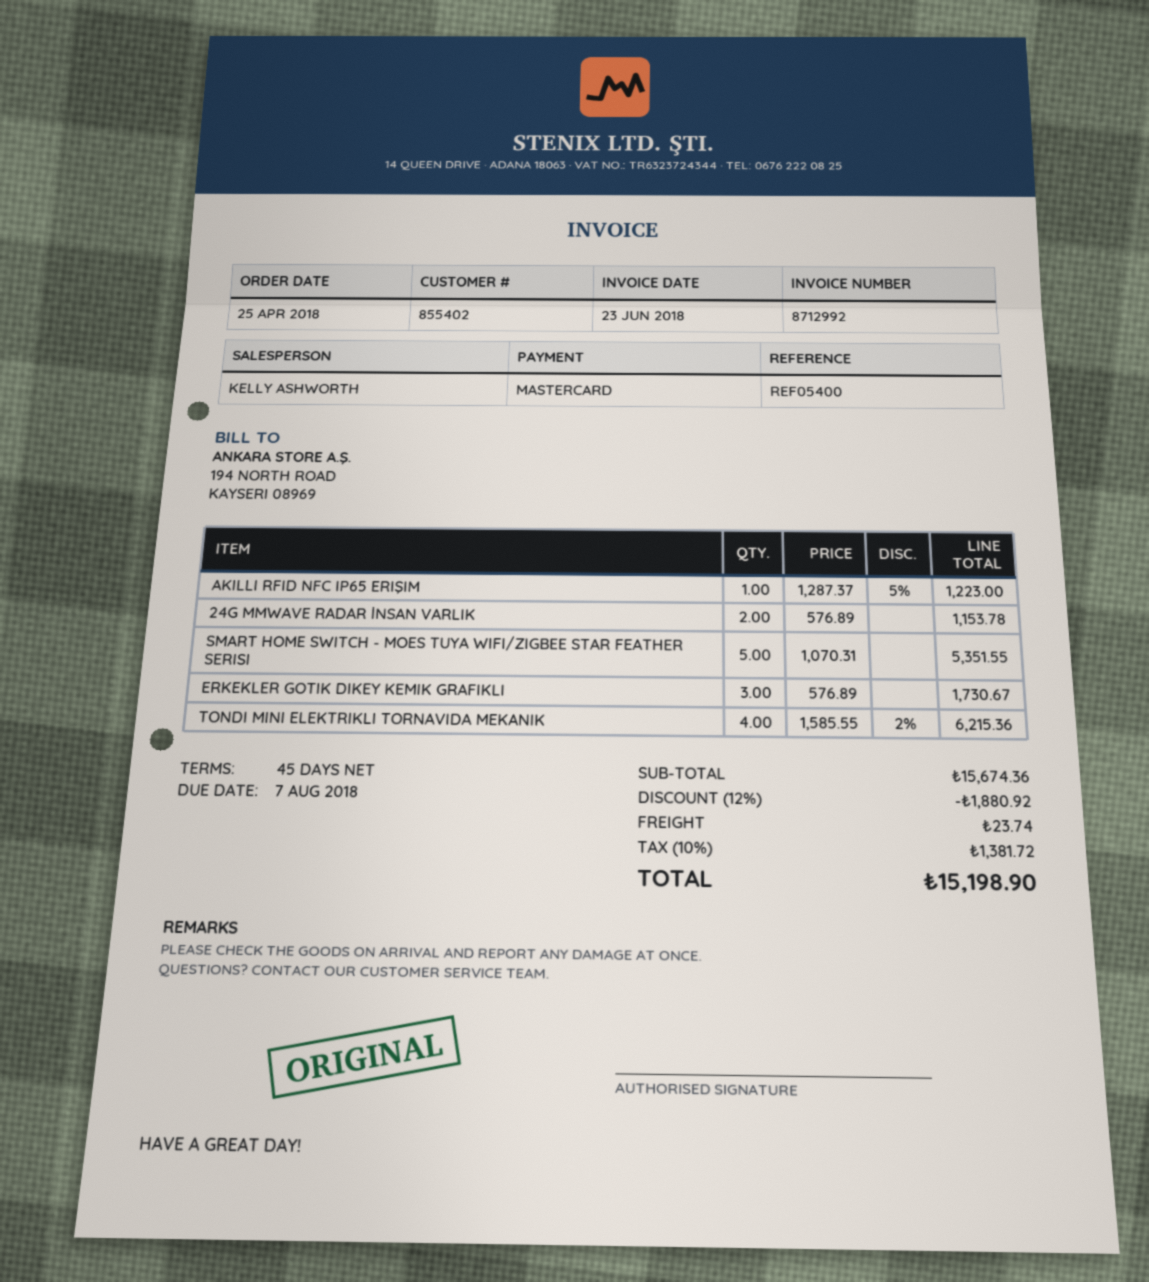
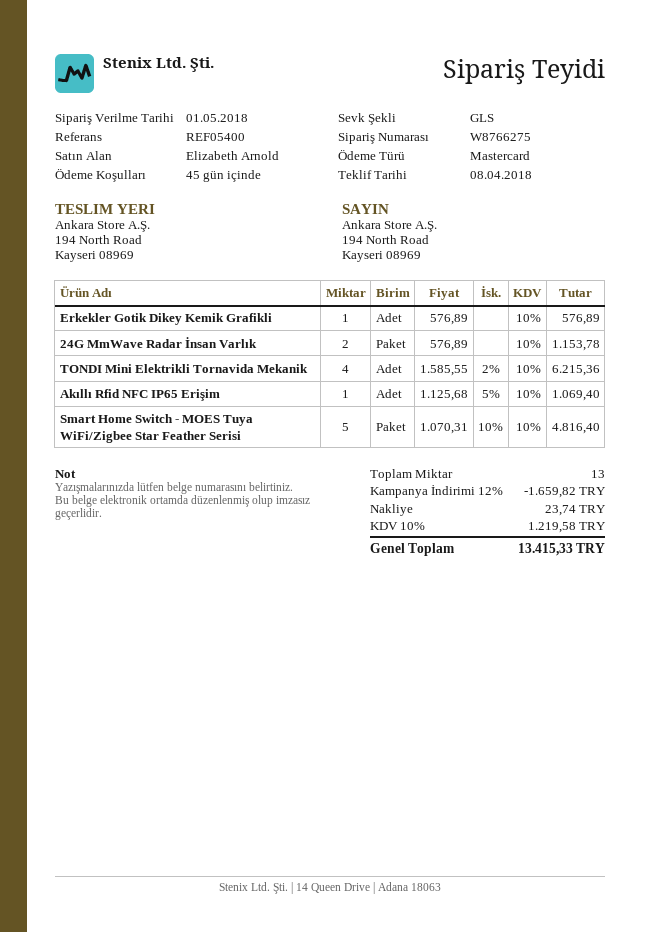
order date: 2018-04-25 -> 2018-05-01
AKILLI RFID NFC IP65 ERIŞIM: 1 x 1287.37 - 5% = 1223.00 -> 1 x 1125.68 - 5% = 1069.40
SMART HOME SWITCH - MOES TUYA WIFI/ZIGBEE STAR FEATHER SERISI: 5 x 1070.31 = 5351.55 -> 5 x 1070.31 - 10% = 4816.40
ERKEKLER GOTIK DIKEY KEMIK GRAFIKLI: 3 x 576.89 = 1730.67 -> 1 x 576.89 = 576.89
discount: 12% = 1880.92 -> 12% = 1659.82
tax: 10% = 1381.72 -> 10% = 1219.58
total: 15198.90 -> 13415.33

